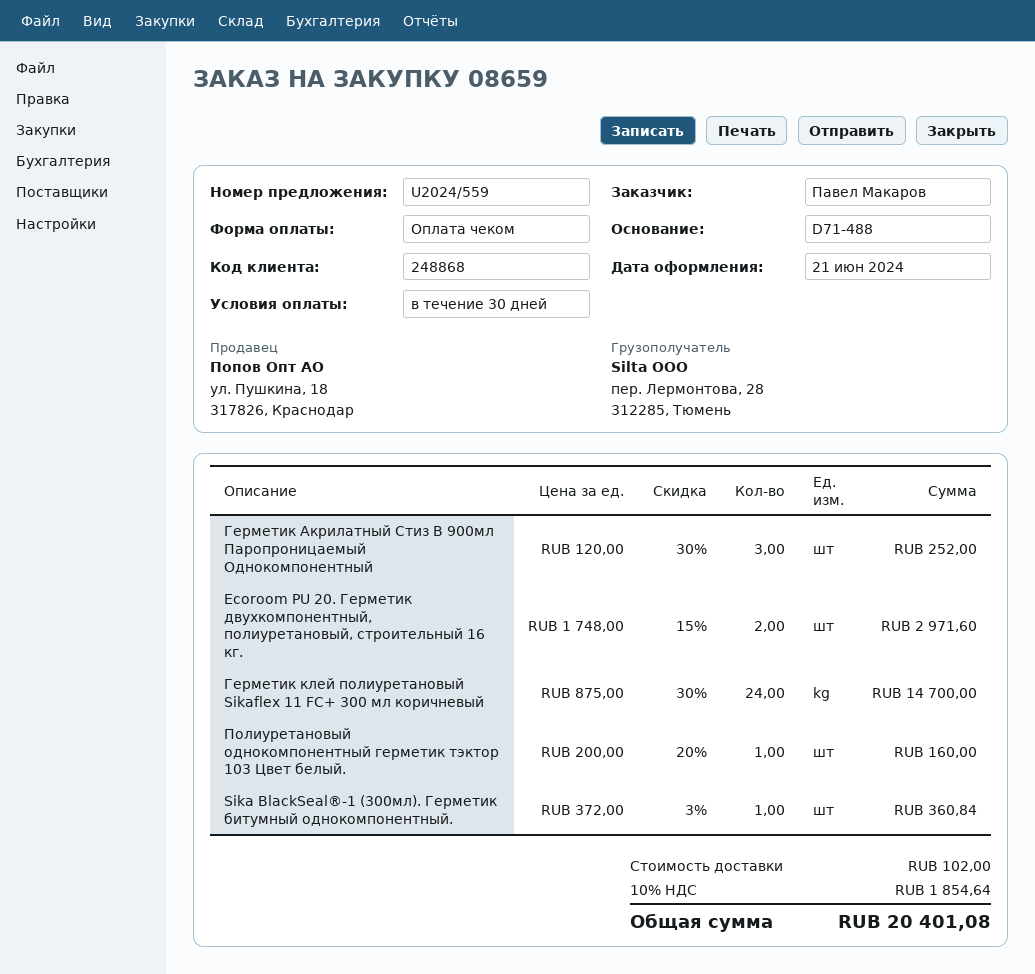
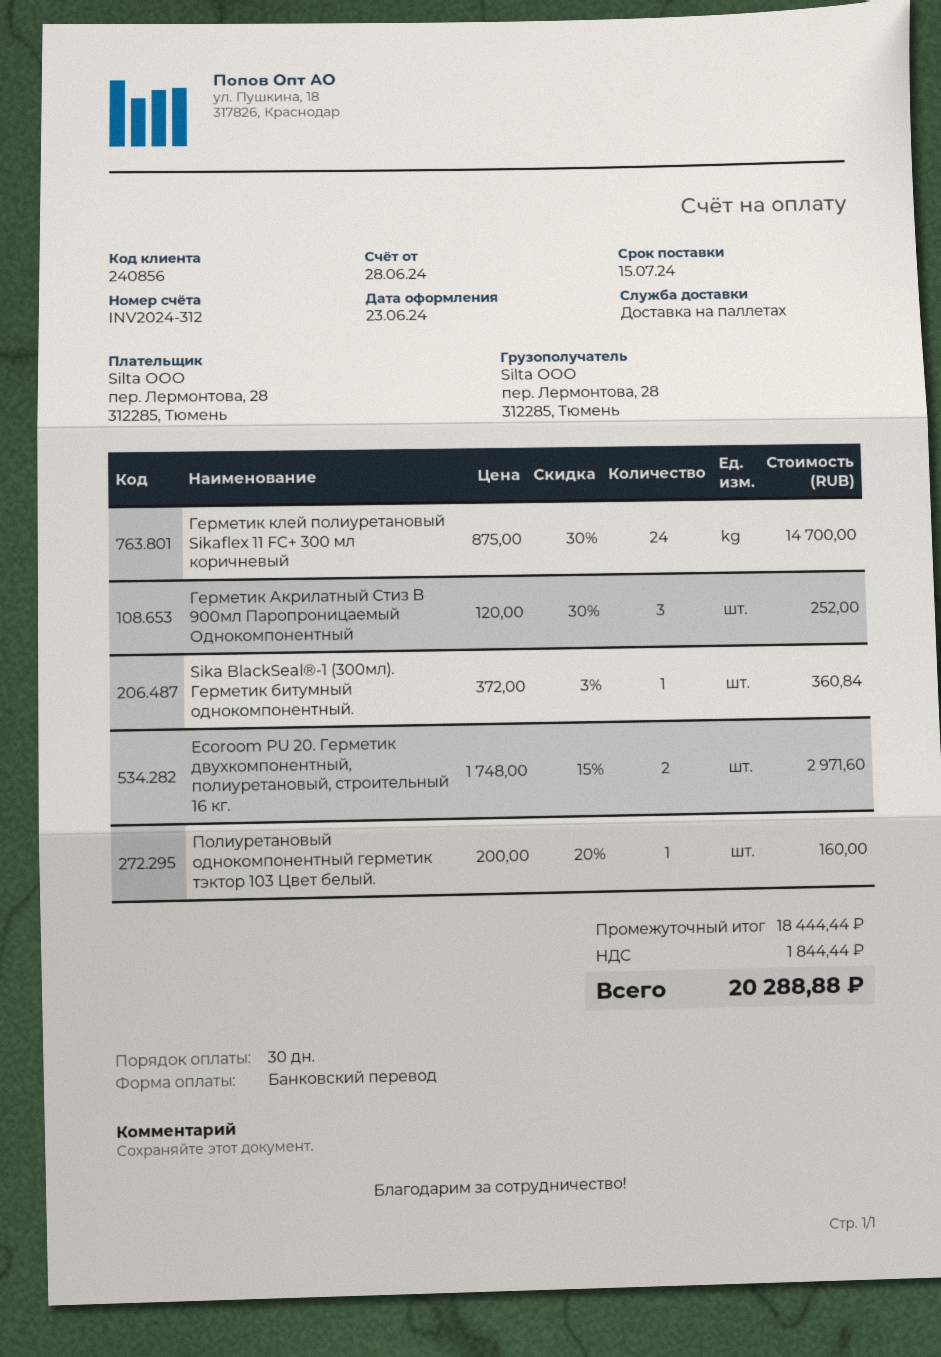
order date: 2024-06-21 -> 2024-06-23
customer number: 248868 -> 240856
payment method: cheque -> bank transfer
shipping: 102.00 -> none
tax: 1854.64 -> 1844.44
total: 20401.08 -> 20288.88

